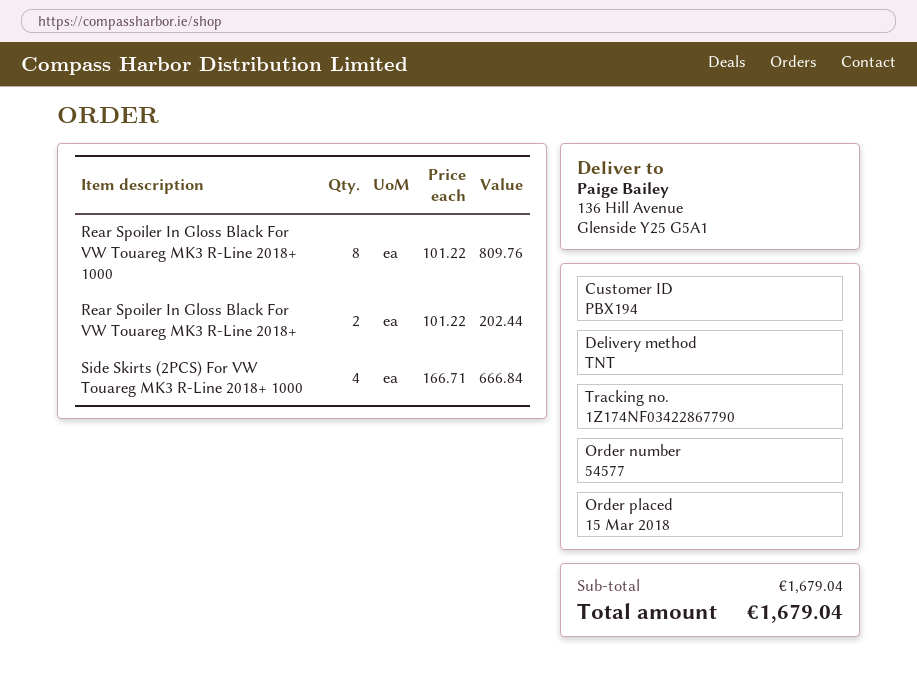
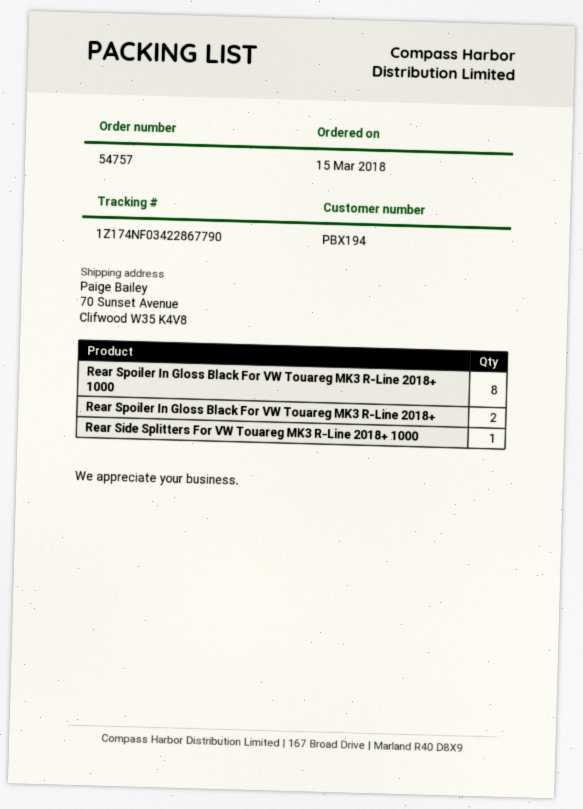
order number: 54577 -> 54757
ship to: 136 Hill Avenue, Glenside Y25 G5A1 -> 70 Sunset Avenue, Clifwood W35 K4V8
Side Skirts (2PCS) For VW Touareg MK3 R-Line 2018+ 1000: 4 -> none
Rear Side Splitters For VW Touareg MK3 R-Line 2018+ 1000: none -> 1

